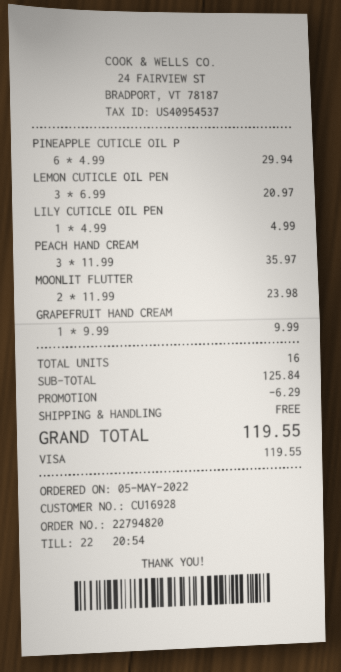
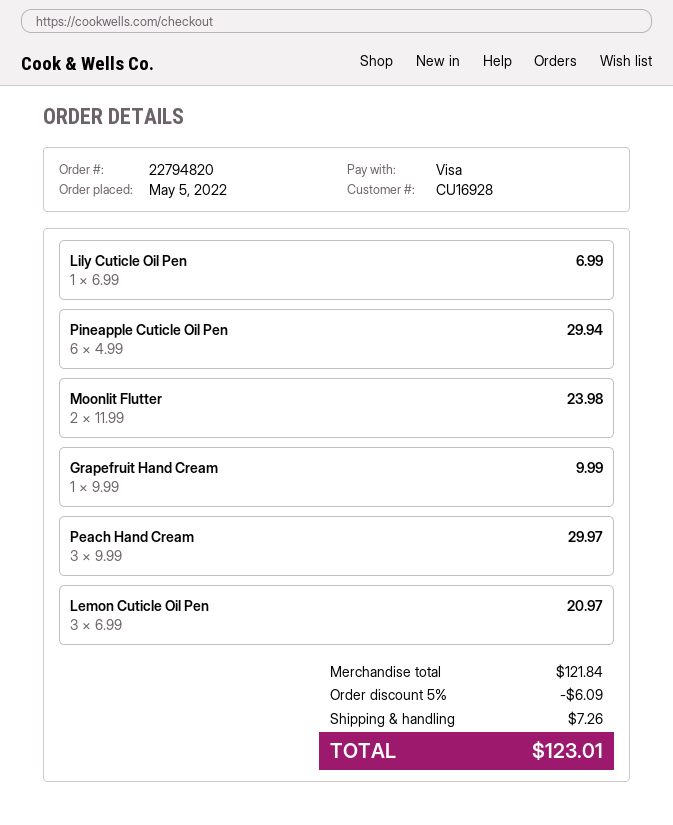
LILY CUTICLE OIL PEN: 1 x 4.99 = 4.99 -> 1 x 6.99 = 6.99
PEACH HAND CREAM: 3 x 11.99 = 35.97 -> 3 x 9.99 = 29.97
subtotal: 125.84 -> 121.84
discount: 6.29 -> 6.09
shipping: 0.00 -> 7.26
total: 119.55 -> 123.01

